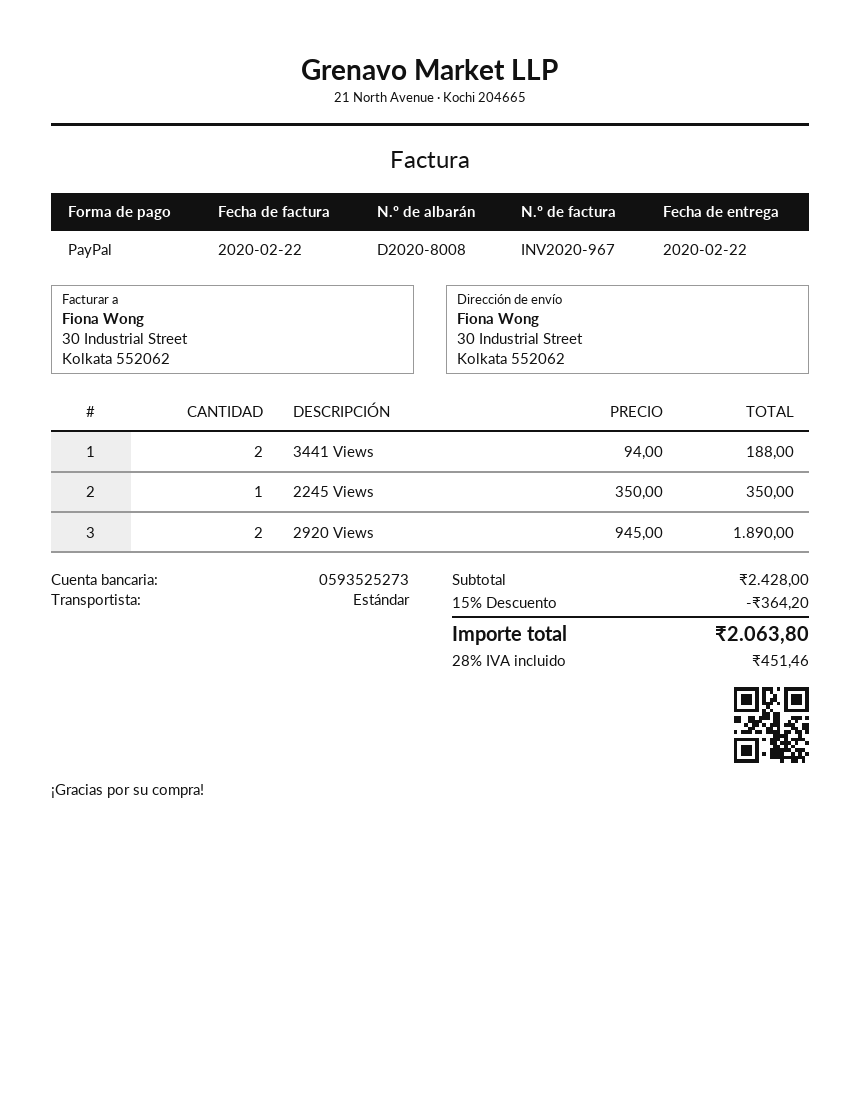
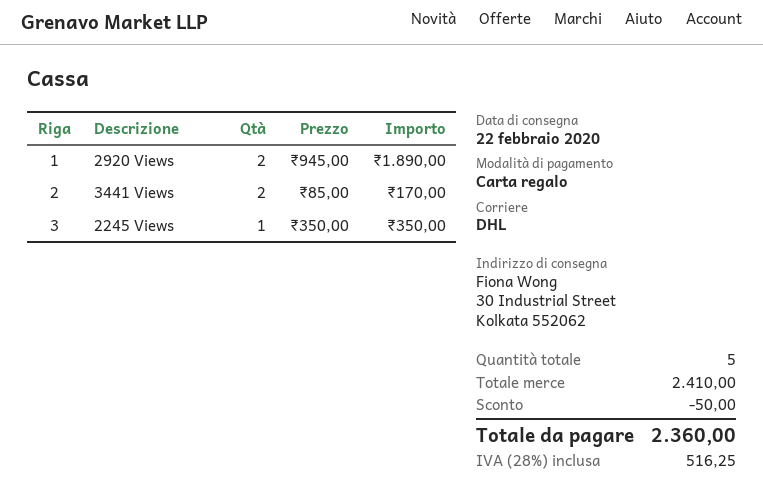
payment method: PayPal -> gift card
shipping method: standard -> DHL
3441 Views: 2 x 94.00 = 188.00 -> 2 x 85.00 = 170.00
subtotal: 2428.00 -> 2410.00
discount: 364.20 -> 50.00
tax: 28% = 451.46 -> 28% = 516.25
total: 2063.80 -> 2360.00

